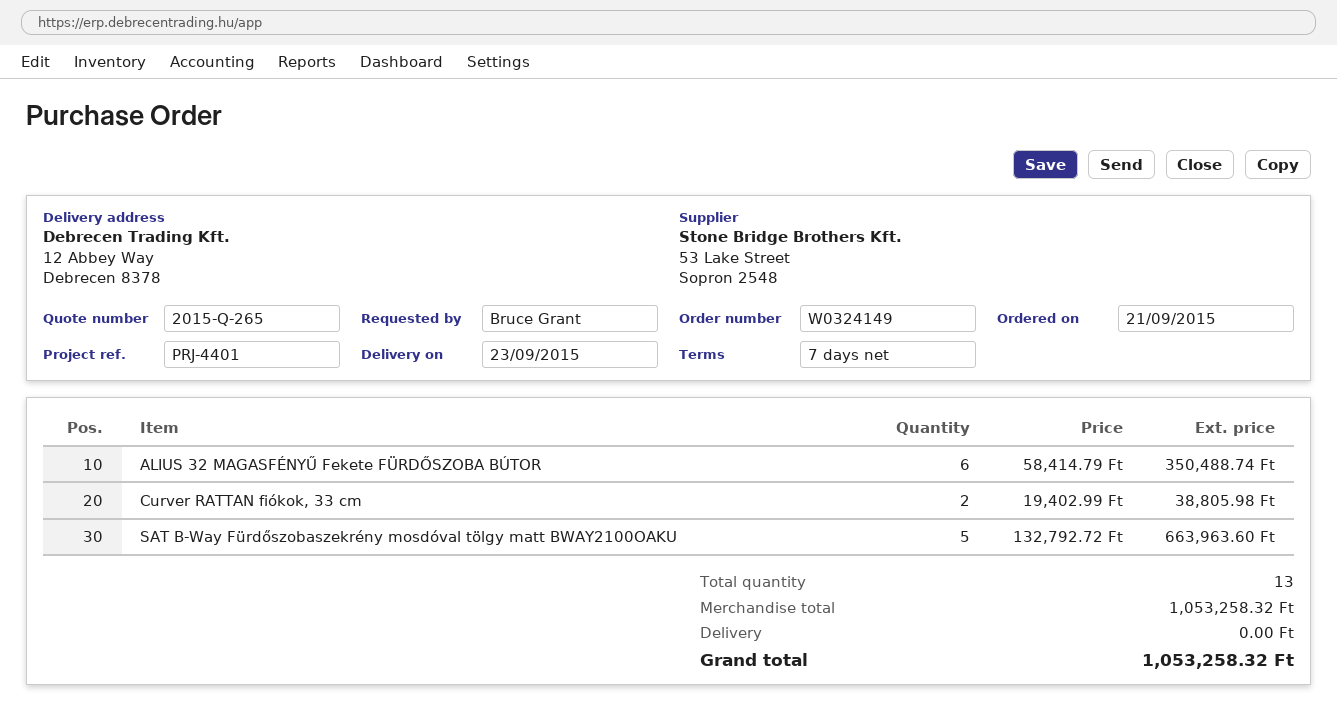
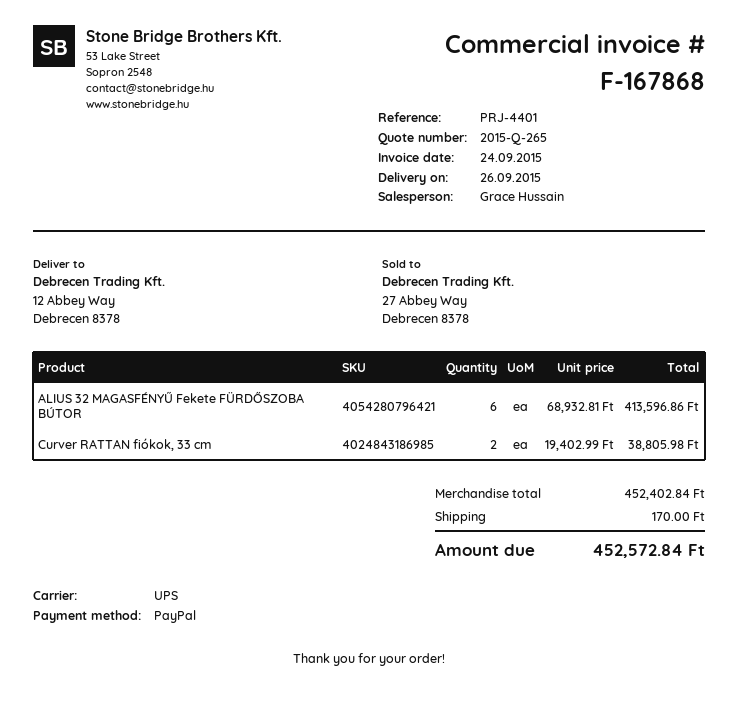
delivery date: 2015-09-23 -> 2015-09-26
ALIUS 32 MAGASFÉNYŰ Fekete FÜRDŐSZOBA BÚTOR: 6 x 58414.79 = 350488.74 -> 6 x 68932.81 = 413596.86
SAT B-Way Fürdőszobaszekrény mosdóval tölgy matt BWAY2100OAKU: 5 x 132792.72 = 663963.60 -> none
subtotal: 1053258.32 -> 452402.84
shipping: 0.00 -> 170.00
total: 1053258.32 -> 452572.84

